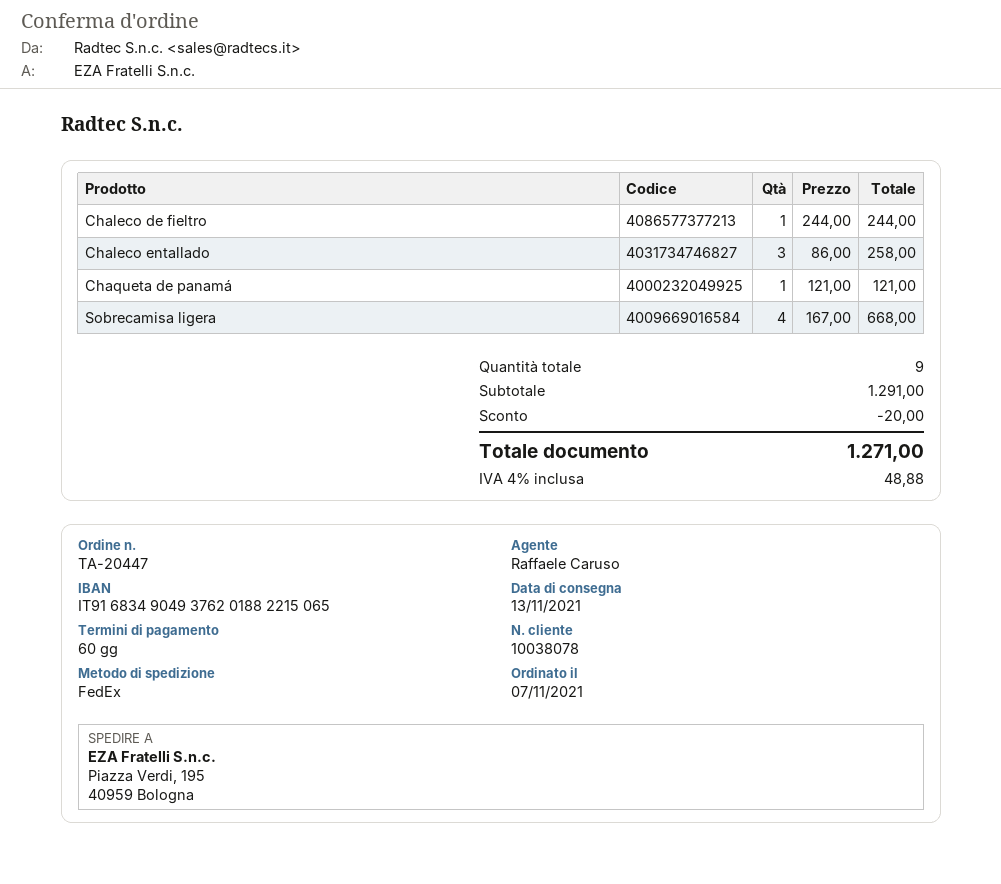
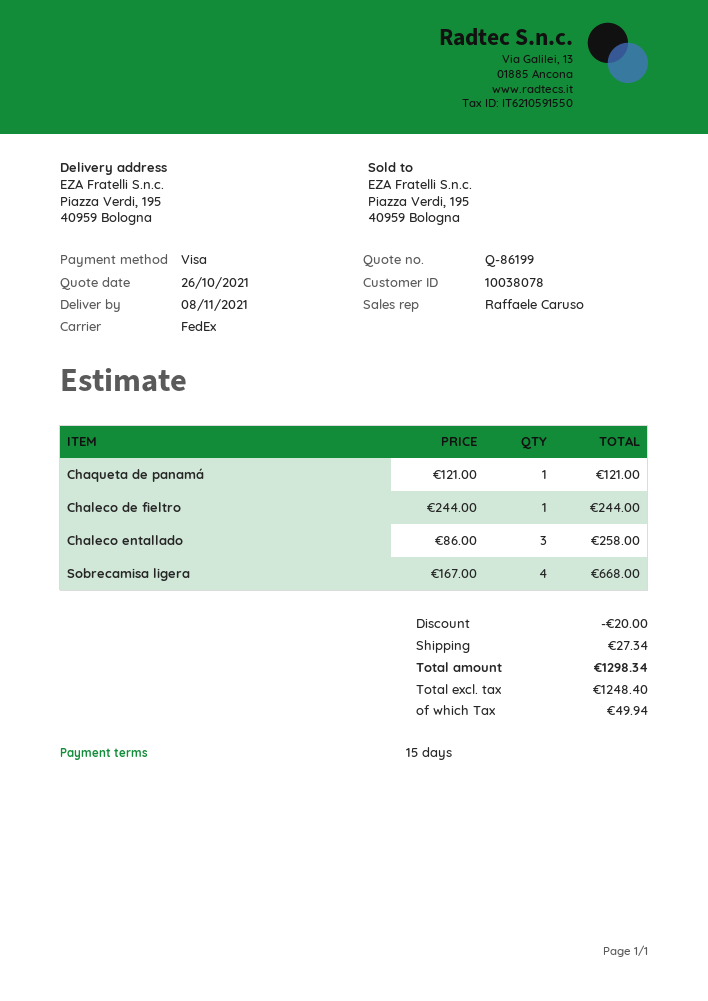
delivery date: 2021-11-13 -> 2021-11-08
payment terms: 60 days -> 15 days
shipping: none -> 27.34
tax: 48.88 -> 49.94
total: 1271.00 -> 1298.34

